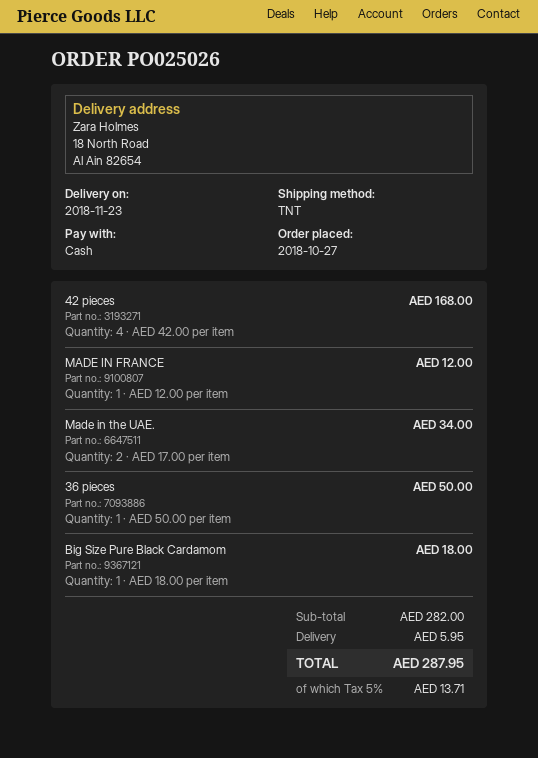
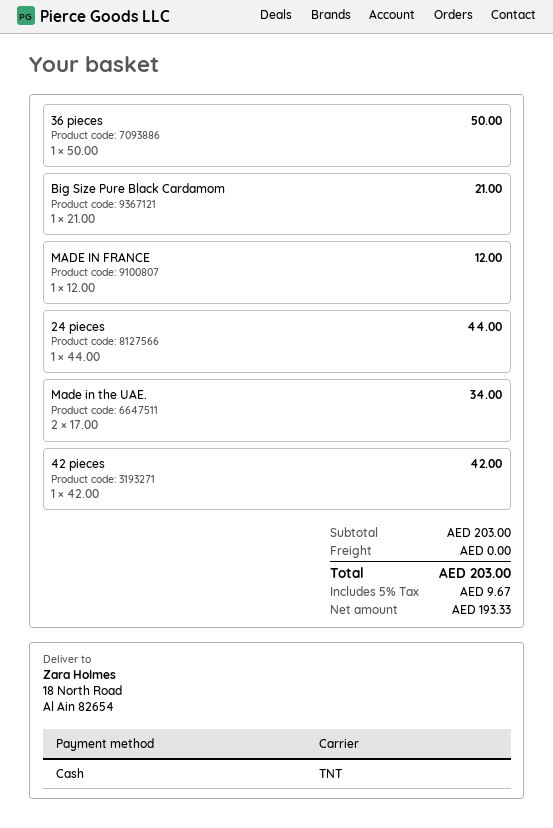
42 pieces: 4 x 42.00 = 168.00 -> 1 x 42.00 = 42.00
Big Size Pure Black Cardamom: 1 x 18.00 = 18.00 -> 1 x 21.00 = 21.00
24 pieces: none -> 1 x 44.00 = 44.00
subtotal: 282.00 -> 203.00
shipping: 5.95 -> 0.00
tax: 5% = 13.71 -> 5% = 9.67
total: 287.95 -> 203.00

